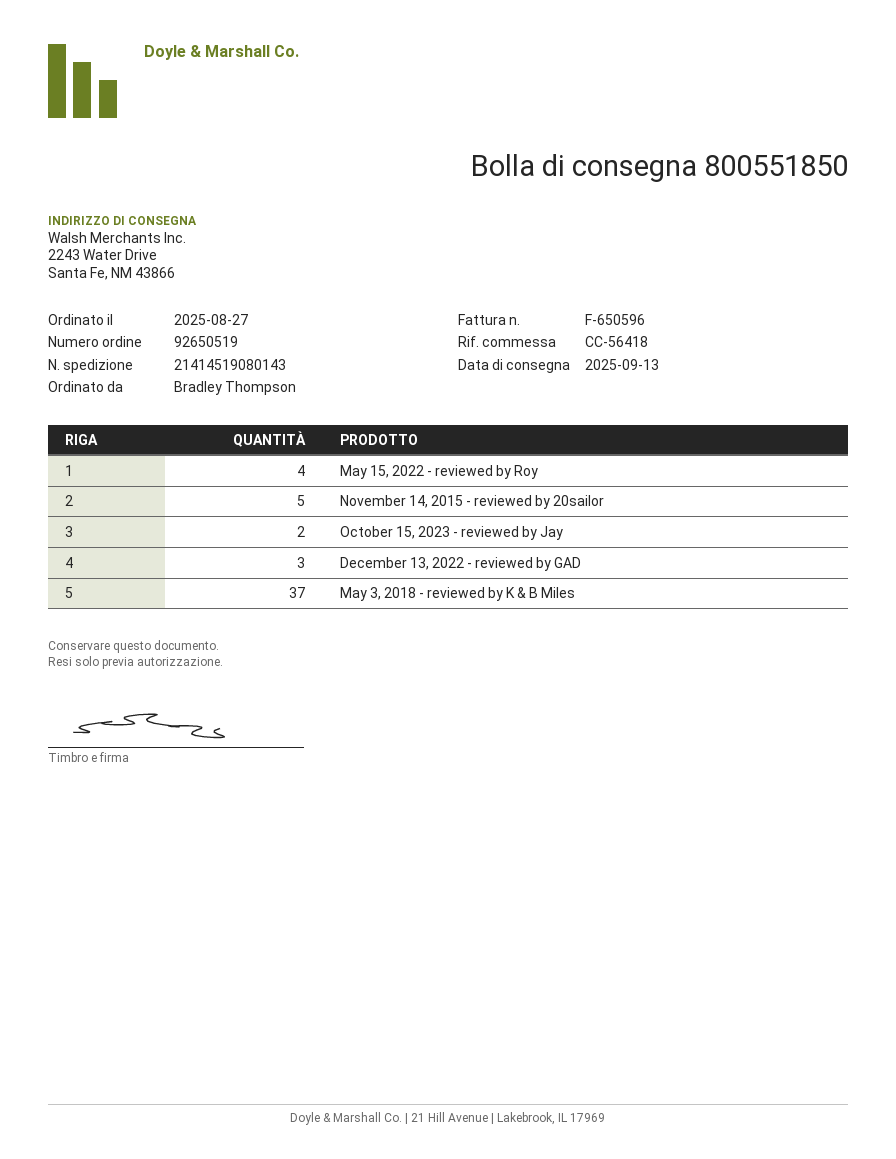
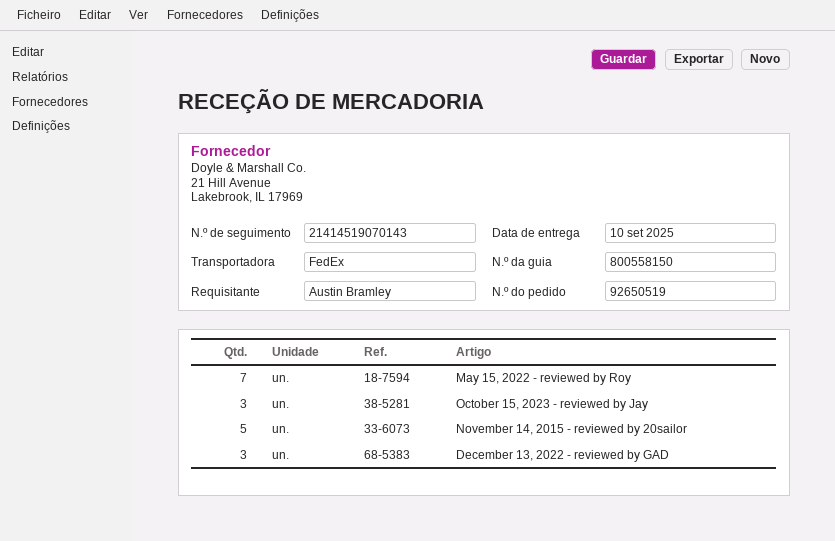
delivery note number: 800551850 -> 800558150
delivery date: 2025-09-13 -> 2025-09-10
ordered by: Bradley Thompson -> Austin Bramley
tracking number: 21414519080143 -> 21414519070143
May 15, 2022 - reviewed by Roy: 4 -> 7
October 15, 2023 - reviewed by Jay: 2 -> 3
May 3, 2018 - reviewed by K & B Miles: 37 -> none

